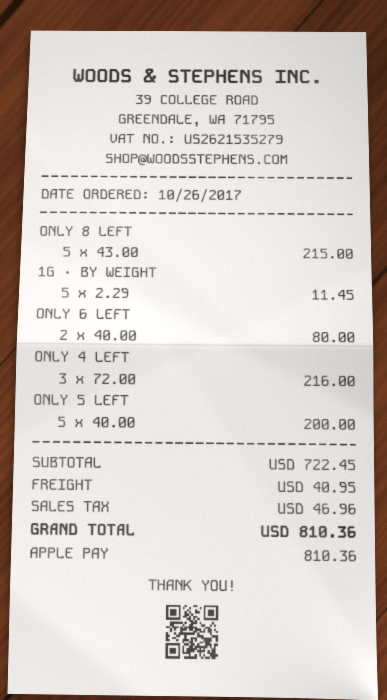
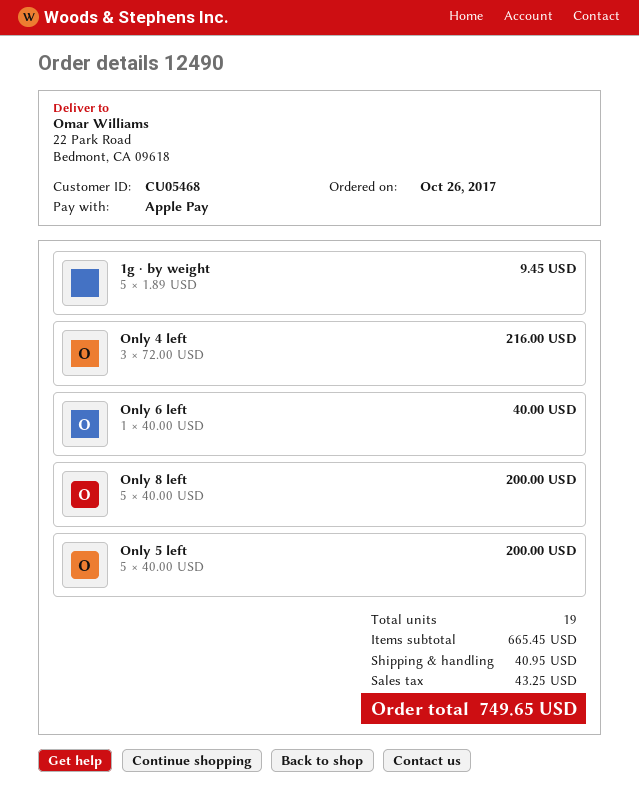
ONLY 8 LEFT: 5 x 43.00 = 215.00 -> 5 x 40.00 = 200.00
1G · BY WEIGHT: 5 x 2.29 = 11.45 -> 5 x 1.89 = 9.45
ONLY 6 LEFT: 2 x 40.00 = 80.00 -> 1 x 40.00 = 40.00
subtotal: 722.45 -> 665.45
tax: 46.96 -> 43.25
total: 810.36 -> 749.65

